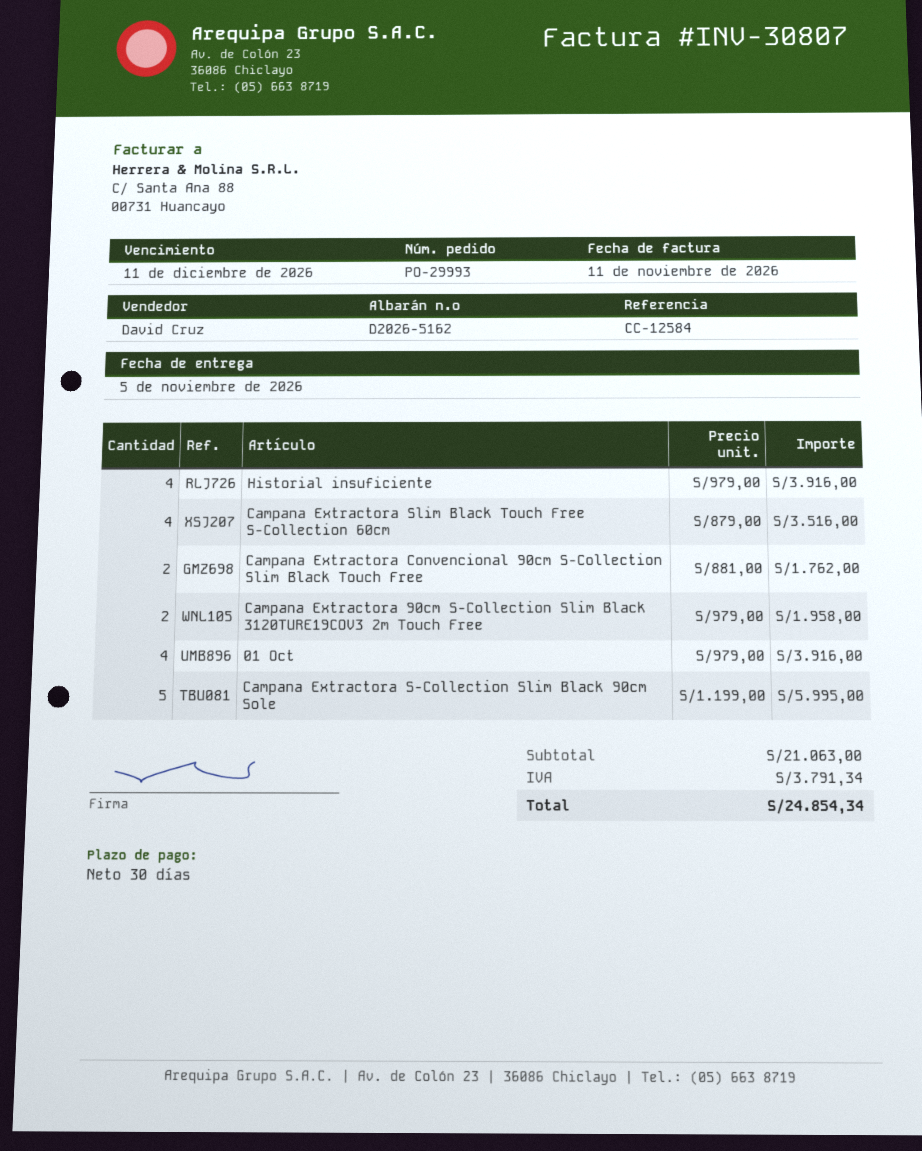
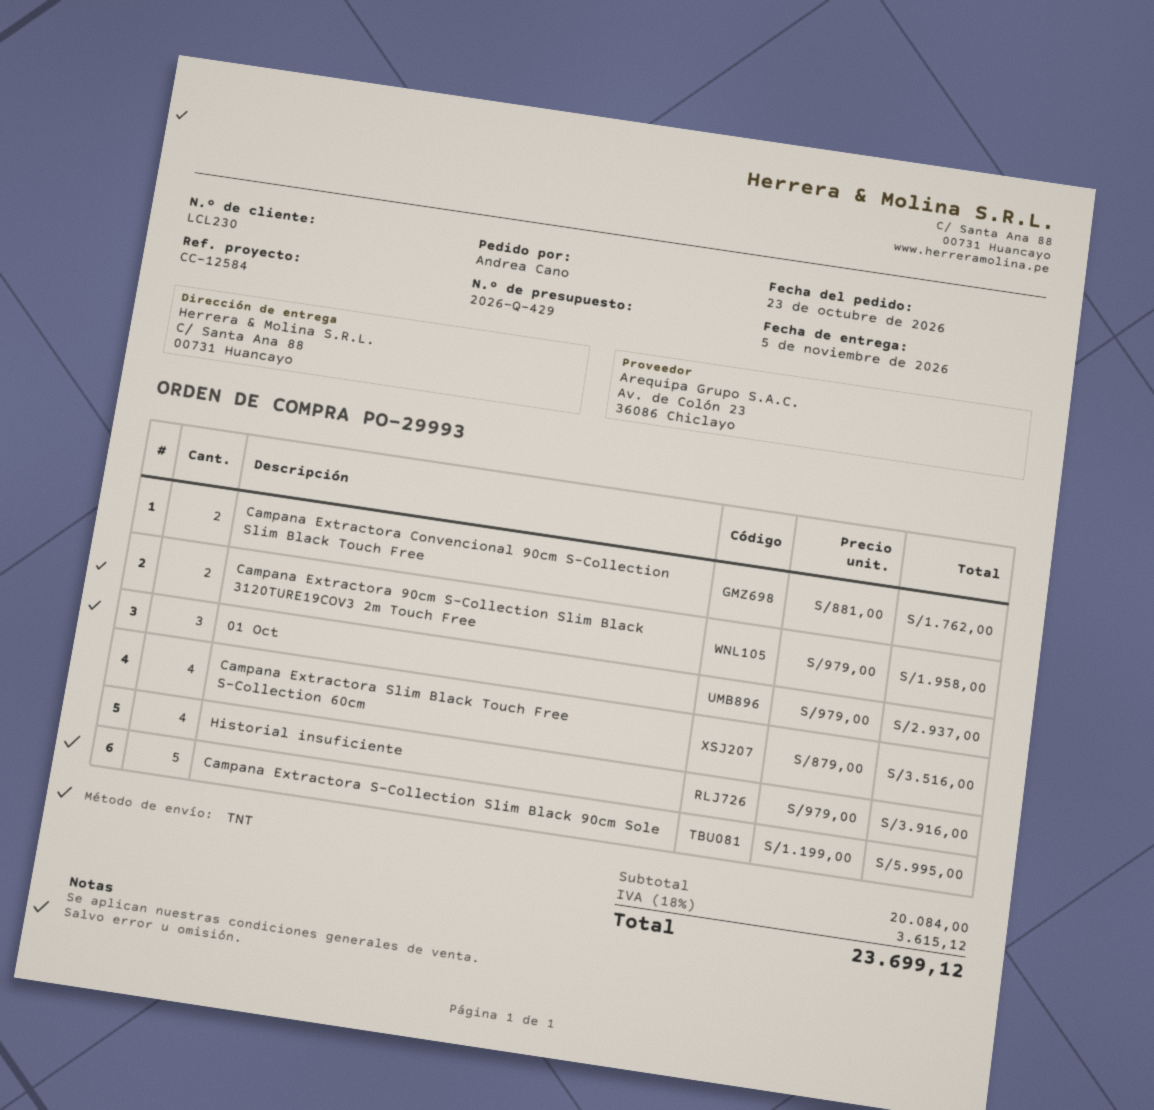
01 Oct: 4 x 979.00 = 3916.00 -> 3 x 979.00 = 2937.00
subtotal: 21063.00 -> 20084.00
tax: 3791.34 -> 3615.12
total: 24854.34 -> 23699.12

